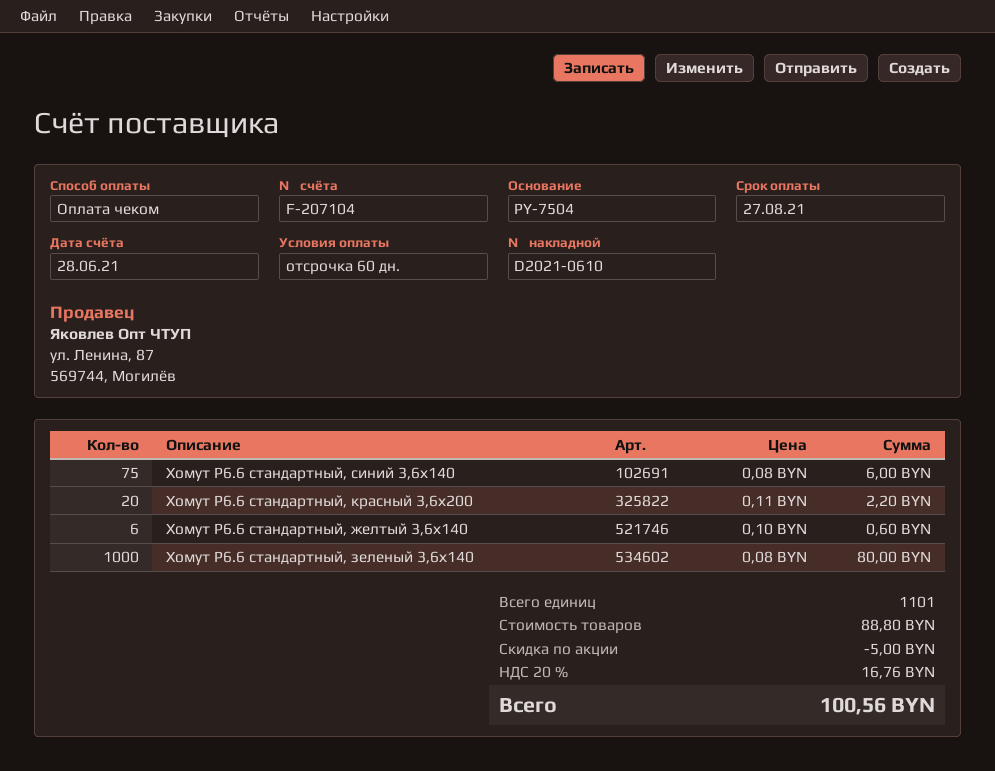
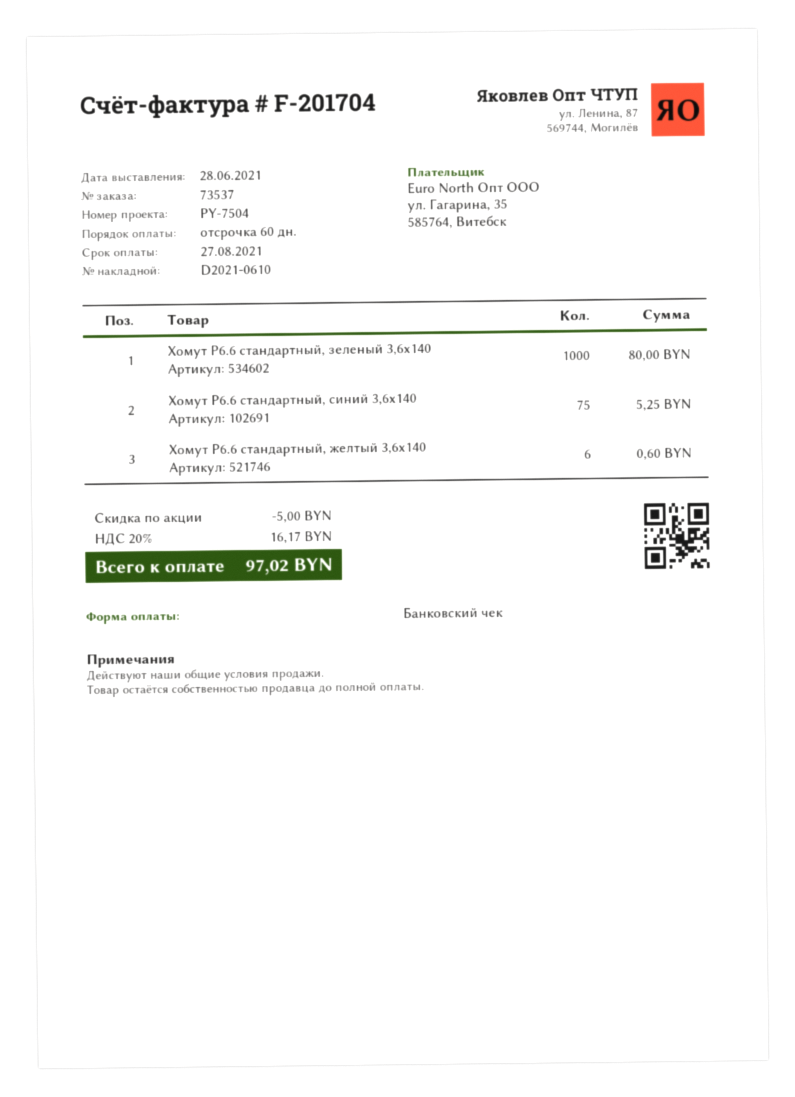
invoice number: F-207104 -> F-201704
Хомут P6.6 стандартный, синий 3,6х140: 75 for 6.00 -> 75 for 5.25
Хомут P6.6 стандартный, красный 3,6х200: 20 for 2.20 -> none
tax: 20% = 16.76 -> 20% = 16.17
total: 100.56 -> 97.02

